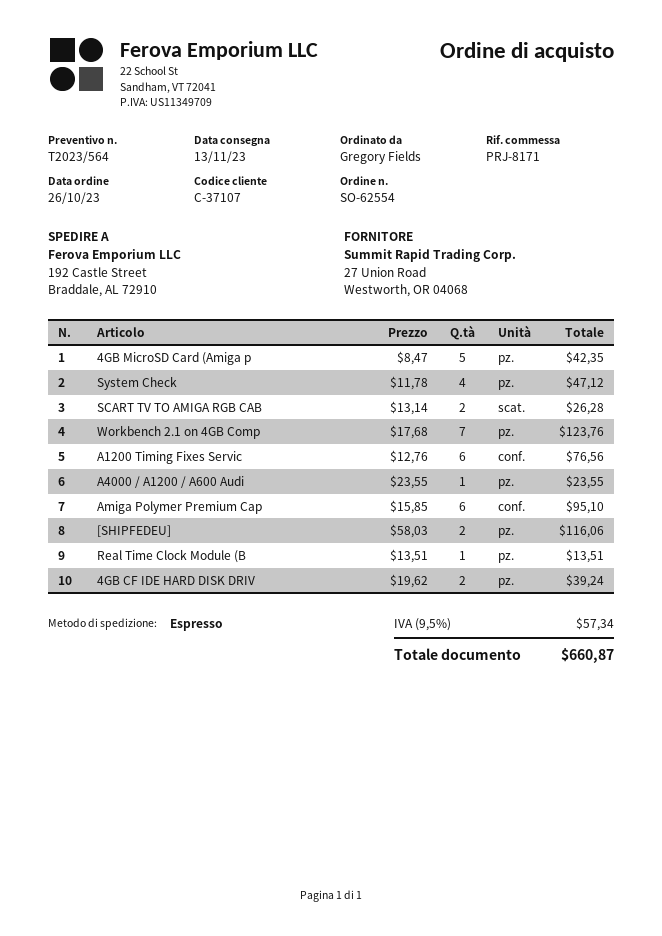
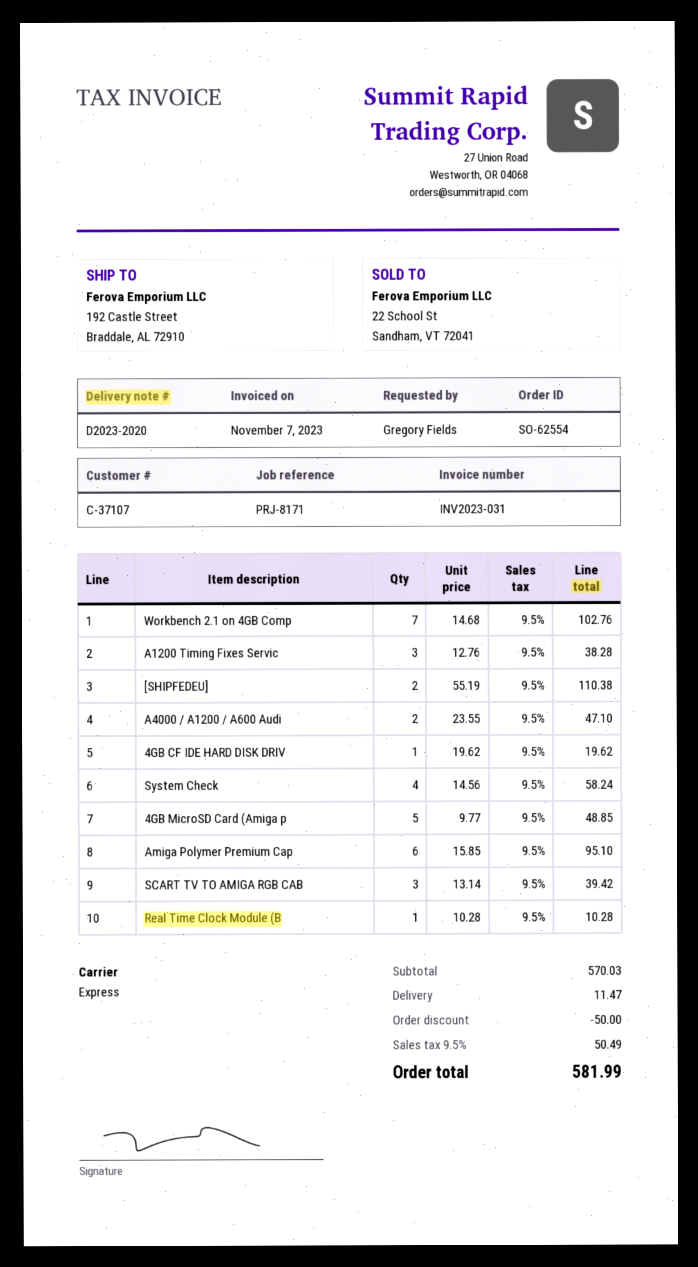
4GB MicroSD Card (Amiga p: 5 x 8.47 = 42.35 -> 5 x 9.77 = 48.85
System Check: 4 x 11.78 = 47.12 -> 4 x 14.56 = 58.24
SCART TV TO AMIGA RGB CAB: 2 x 13.14 = 26.28 -> 3 x 13.14 = 39.42
Workbench 2.1 on 4GB Comp: 7 x 17.68 = 123.76 -> 7 x 14.68 = 102.76
A1200 Timing Fixes Servic: 6 x 12.76 = 76.56 -> 3 x 12.76 = 38.28
A4000 / A1200 / A600 Audi: 1 x 23.55 = 23.55 -> 2 x 23.55 = 47.10
[SHIPFEDEU]: 2 x 58.03 = 116.06 -> 2 x 55.19 = 110.38
Real Time Clock Module (B: 1 x 13.51 = 13.51 -> 1 x 10.28 = 10.28
4GB CF IDE HARD DISK DRIV: 2 x 19.62 = 39.24 -> 1 x 19.62 = 19.62
discount: none -> 50.00
shipping: none -> 11.47
tax: 9.5% = 57.34 -> 9.5% = 50.49
total: 660.87 -> 581.99

